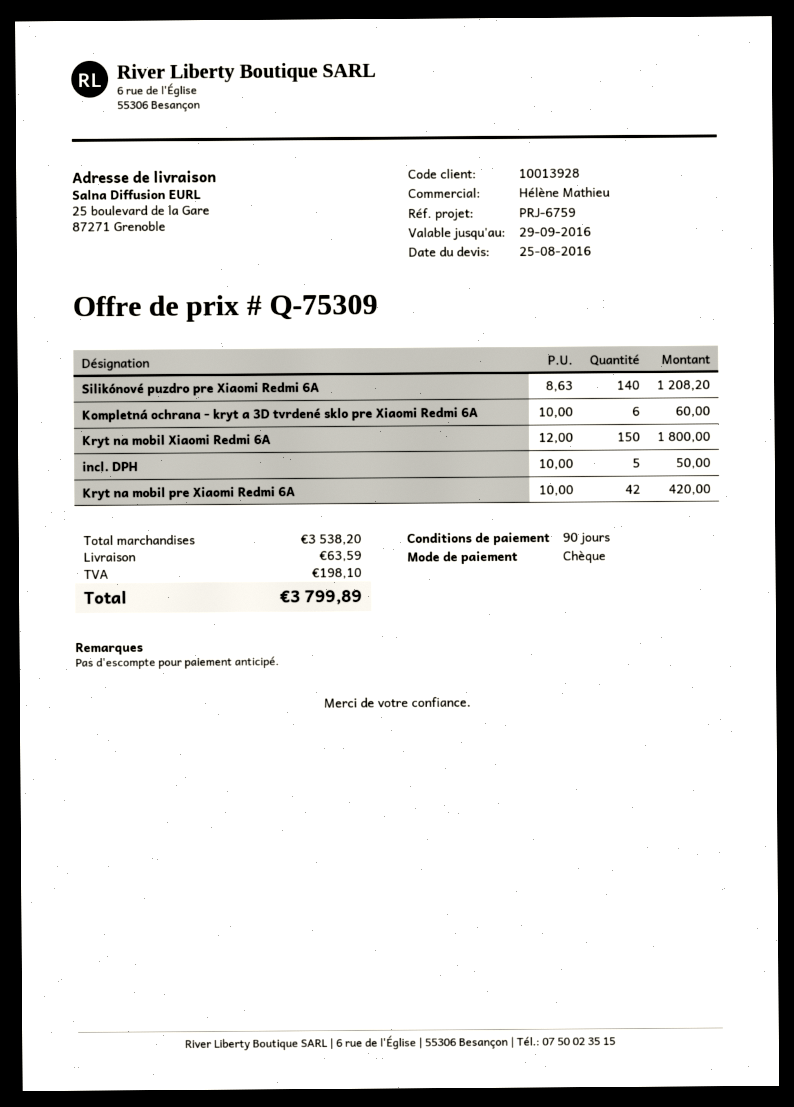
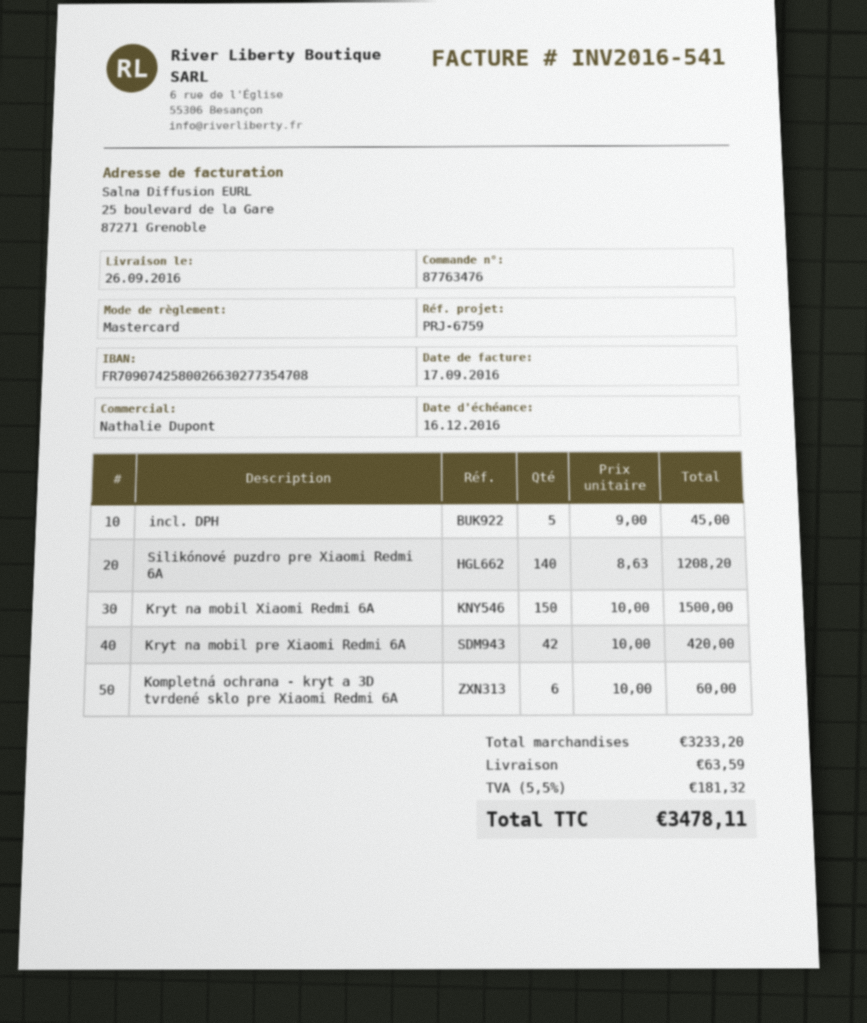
sales rep: Hélène Mathieu -> Nathalie Dupont
payment method: cheque -> Mastercard
Kryt na mobil Xiaomi Redmi 6A: 150 x 12.00 = 1800.00 -> 150 x 10.00 = 1500.00
incl. DPH: 5 x 10.00 = 50.00 -> 5 x 9.00 = 45.00
subtotal: 3538.20 -> 3233.20
tax: 198.10 -> 181.32
total: 3799.89 -> 3478.11

